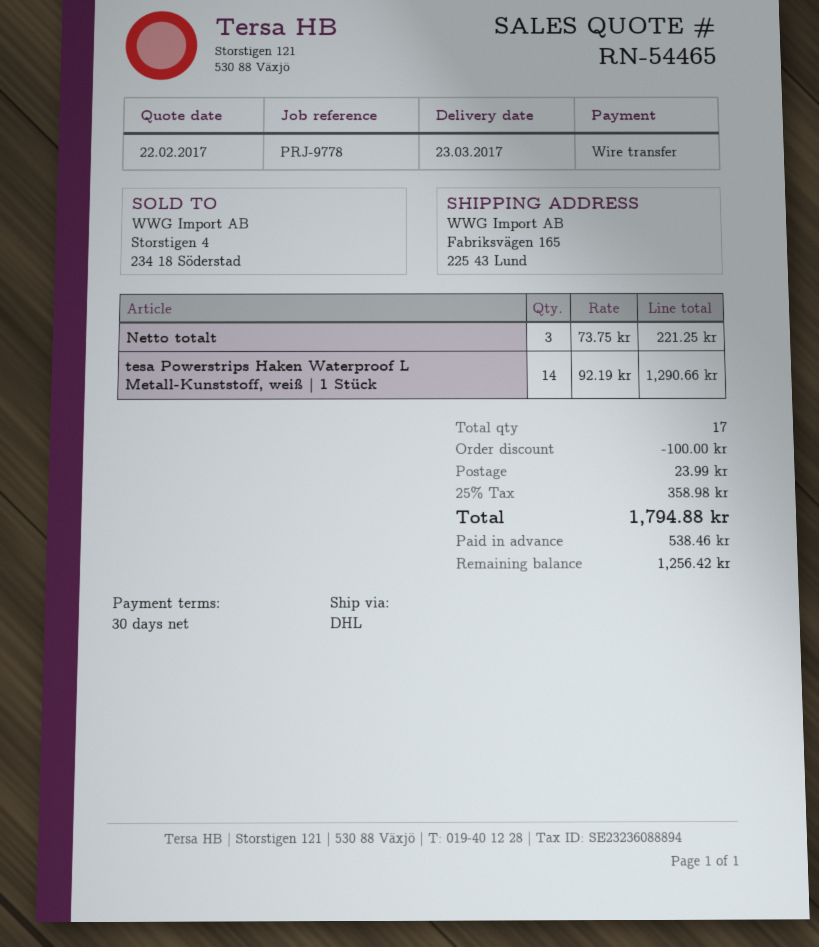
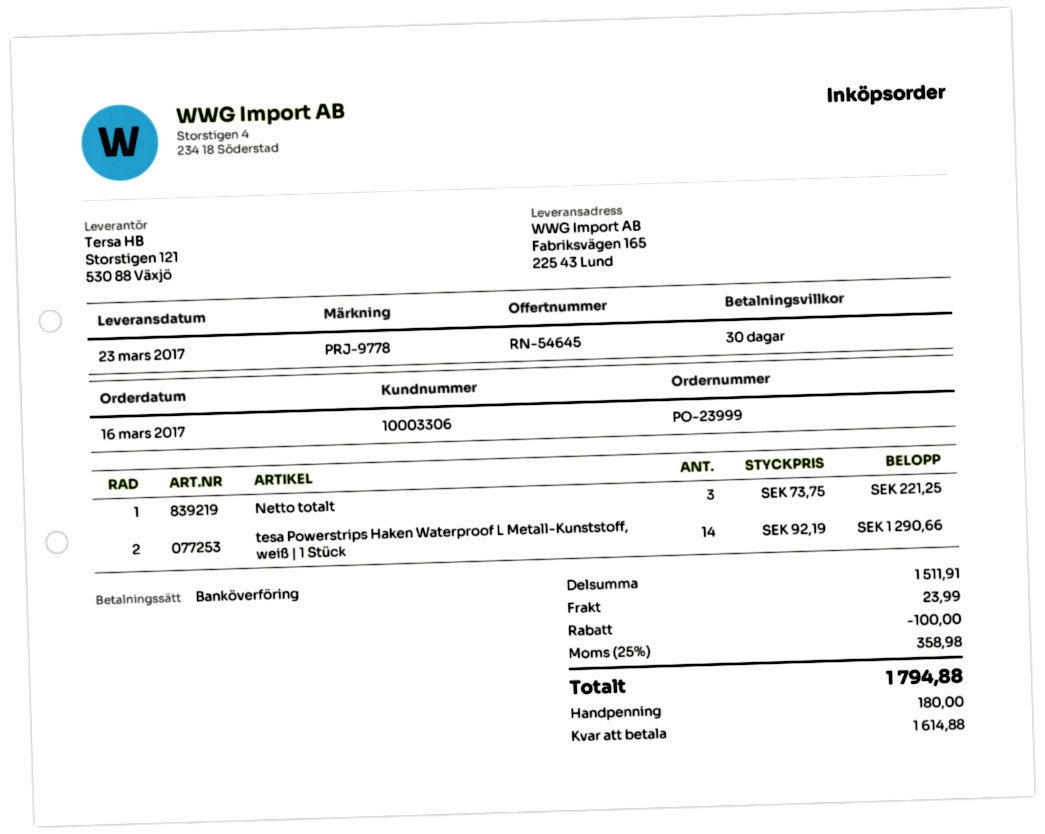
quote number: RN-54465 -> RN-54645
deposit: 538.46 -> 180.00
balance: 1256.42 -> 1614.88

